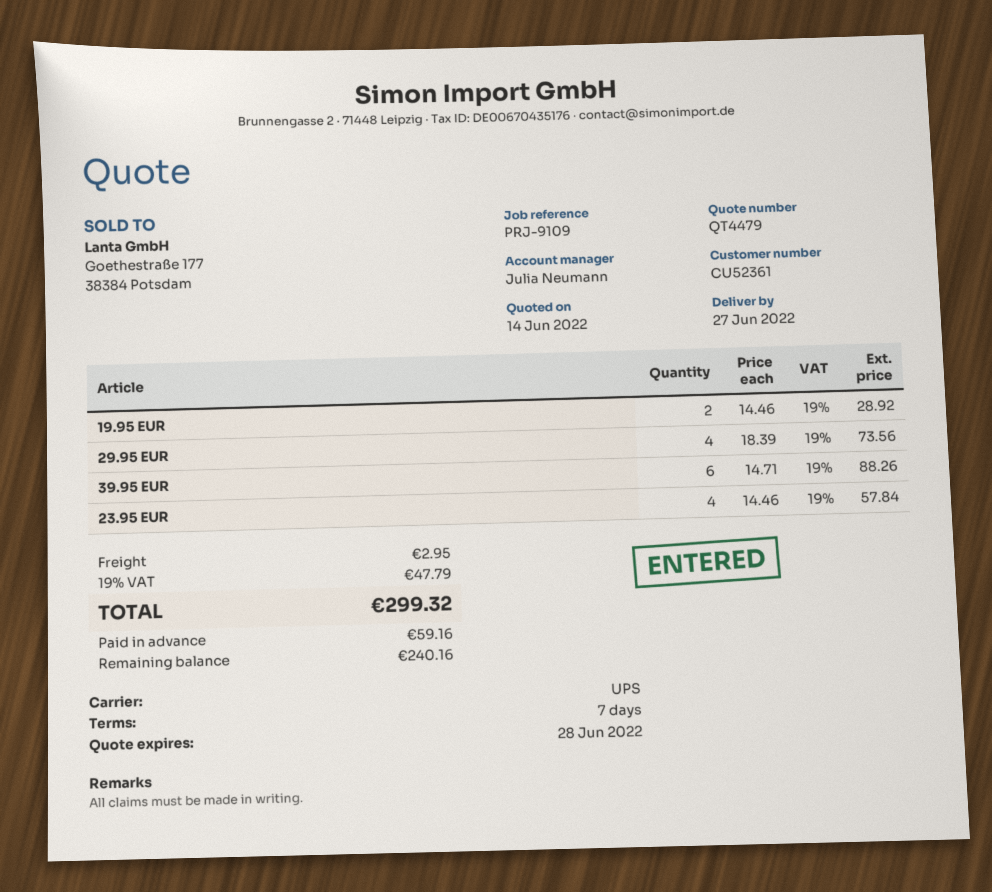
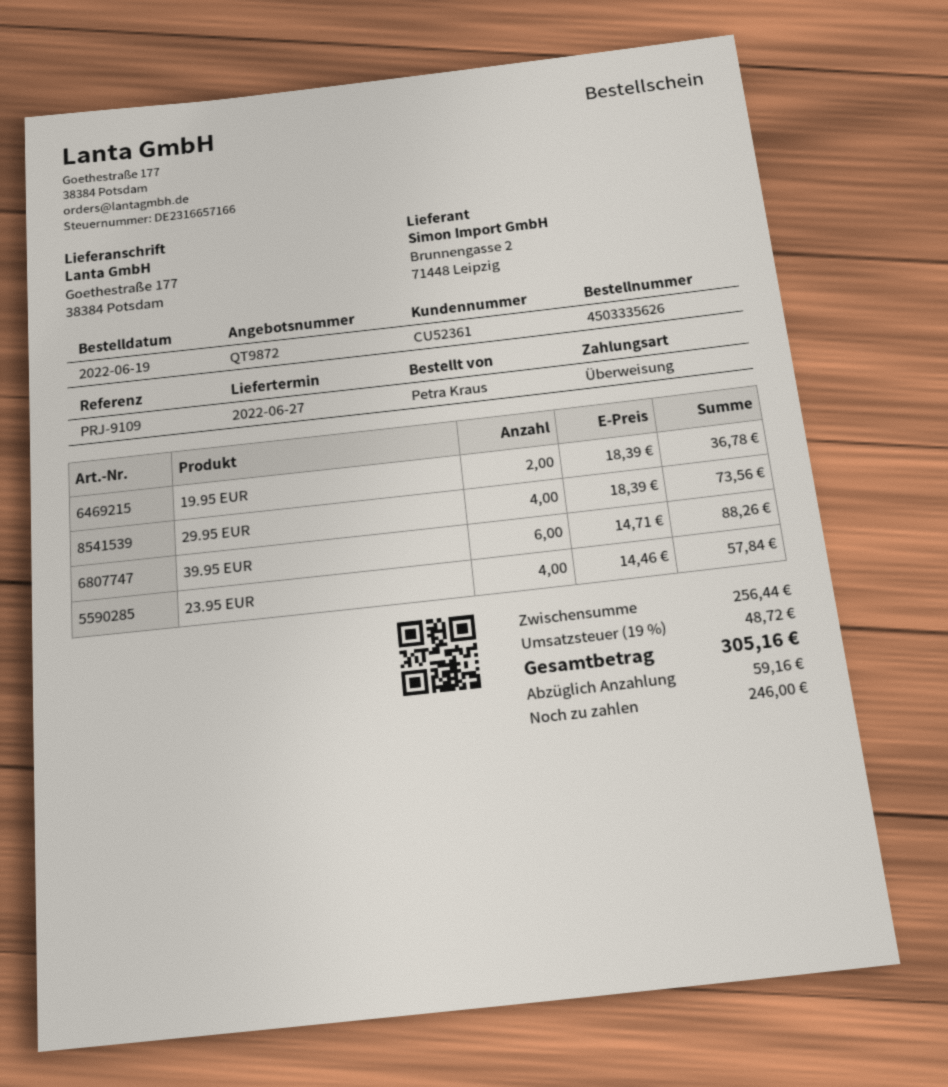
quote number: QT4479 -> QT9872
19.95 EUR: 2 x 14.46 = 28.92 -> 2 x 18.39 = 36.78
shipping: 2.95 -> none
tax: 19% = 47.79 -> 19% = 48.72
total: 299.32 -> 305.16
balance: 240.16 -> 246.00

